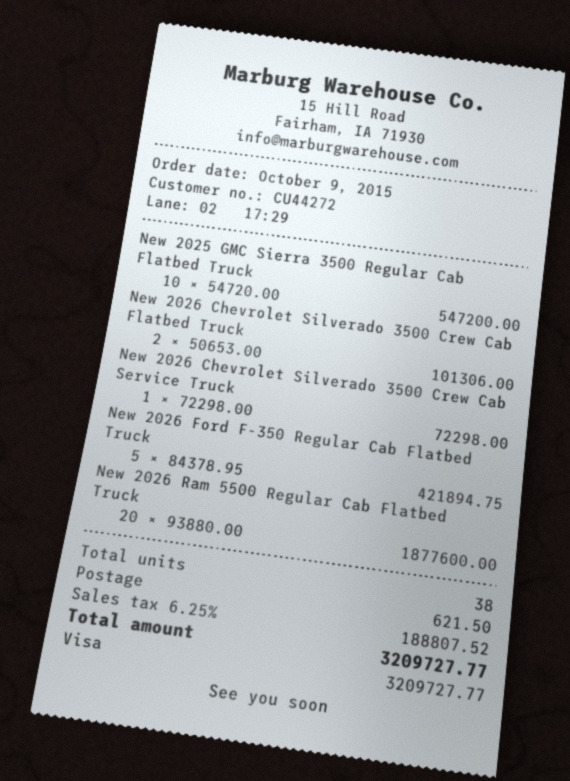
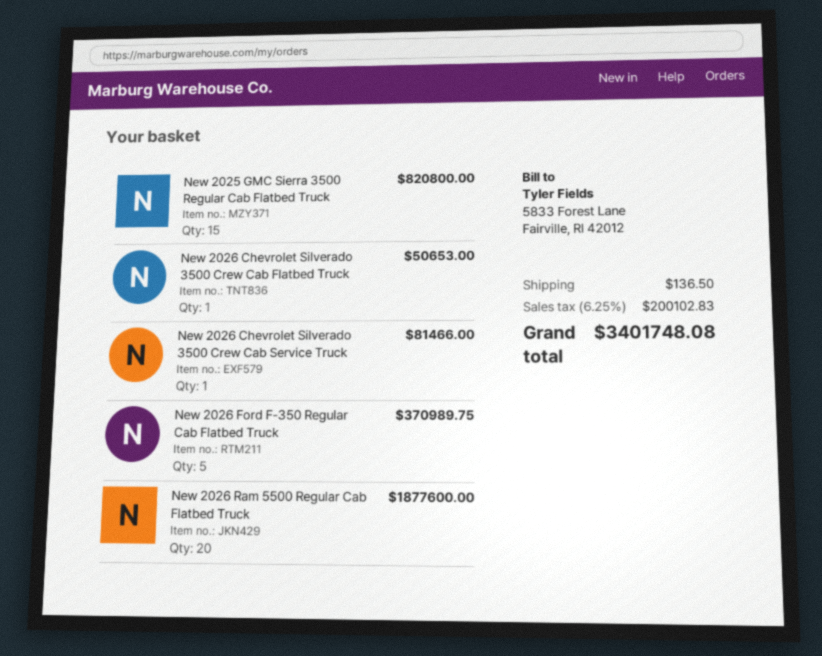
New 2025 GMC Sierra 3500 Regular Cab Flatbed Truck: 10 for 547200.00 -> 15 for 820800.00
New 2026 Chevrolet Silverado 3500 Crew Cab Flatbed Truck: 2 for 101306.00 -> 1 for 50653.00
New 2026 Chevrolet Silverado 3500 Crew Cab Service Truck: 1 for 72298.00 -> 1 for 81466.00
New 2026 Ford F-350 Regular Cab Flatbed Truck: 5 for 421894.75 -> 5 for 370989.75
shipping: 621.50 -> 136.50
tax: 6.25% = 188807.52 -> 6.25% = 200102.83
total: 3209727.77 -> 3401748.08

